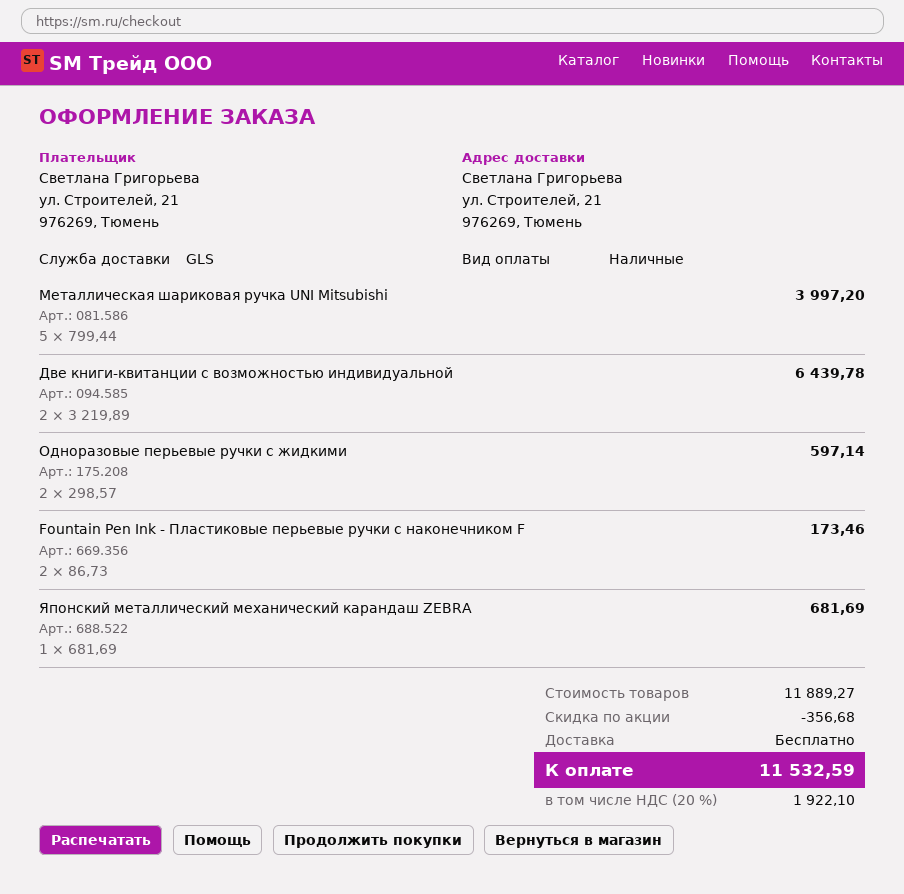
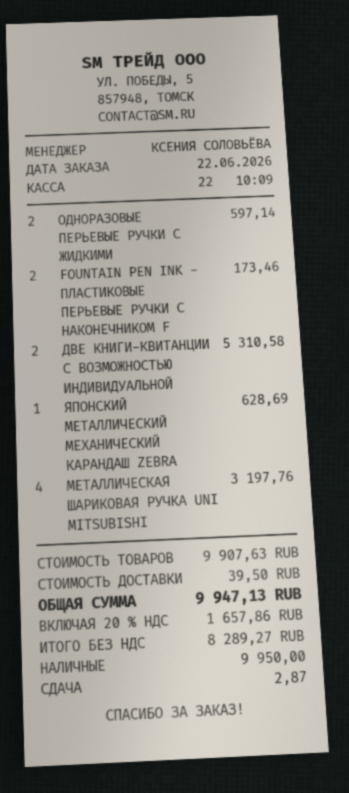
Металлическая шариковая ручка UNI Mitsubishi: 5 for 3997.20 -> 4 for 3197.76
Две книги-квитанции с возможностью индивидуальной: 2 for 6439.78 -> 2 for 5310.58
Японский металлический механический карандаш ZEBRA: 1 for 681.69 -> 1 for 628.69
subtotal: 11889.27 -> 9907.63
discount: 356.68 -> none
shipping: 0.00 -> 39.50
tax: 20% = 1922.10 -> 20% = 1657.86
total: 11532.59 -> 9947.13

